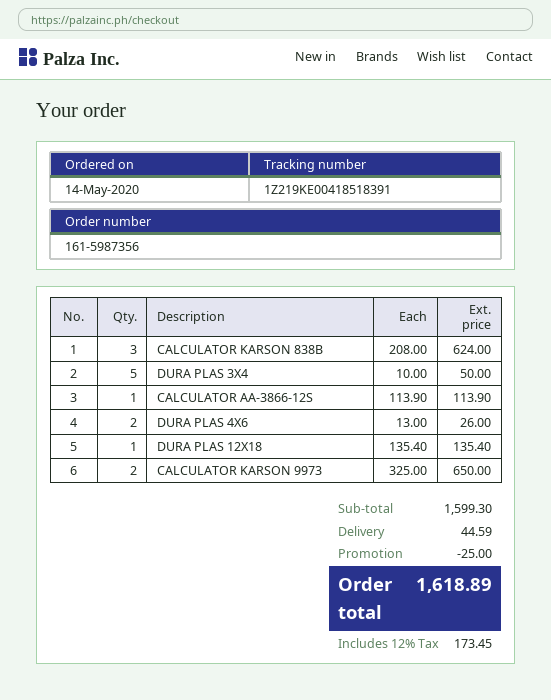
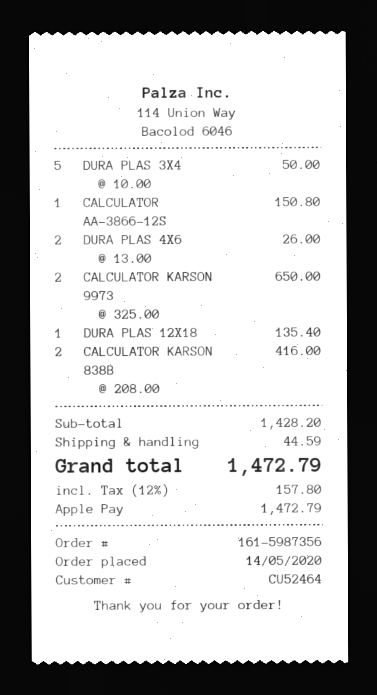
CALCULATOR KARSON 838B: 3 x 208.00 = 624.00 -> 2 x 208.00 = 416.00
CALCULATOR AA-3866-12S: 1 x 113.90 = 113.90 -> 1 x 150.80 = 150.80
subtotal: 1599.30 -> 1428.20
discount: 25.00 -> none
tax: 12% = 173.45 -> 12% = 157.80
total: 1618.89 -> 1472.79

